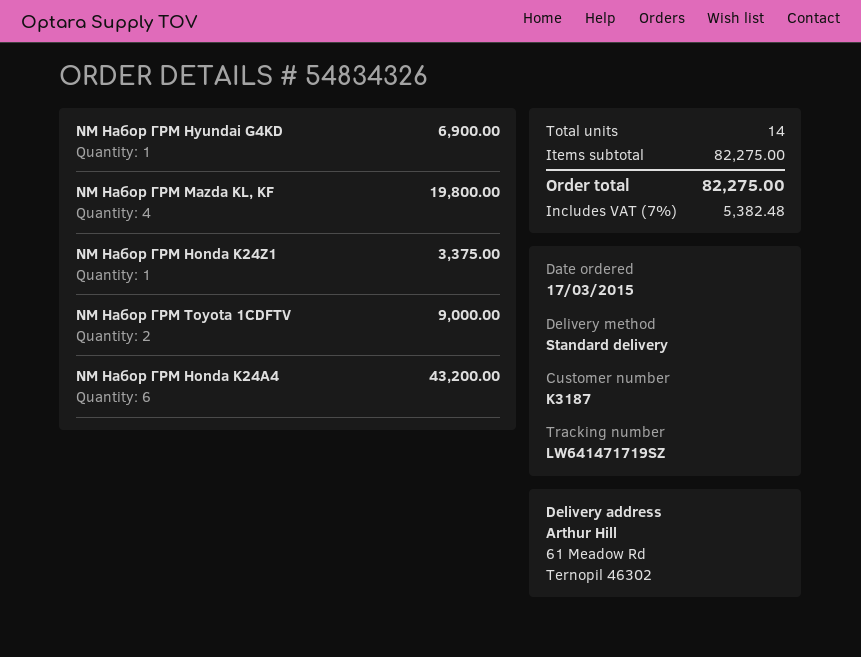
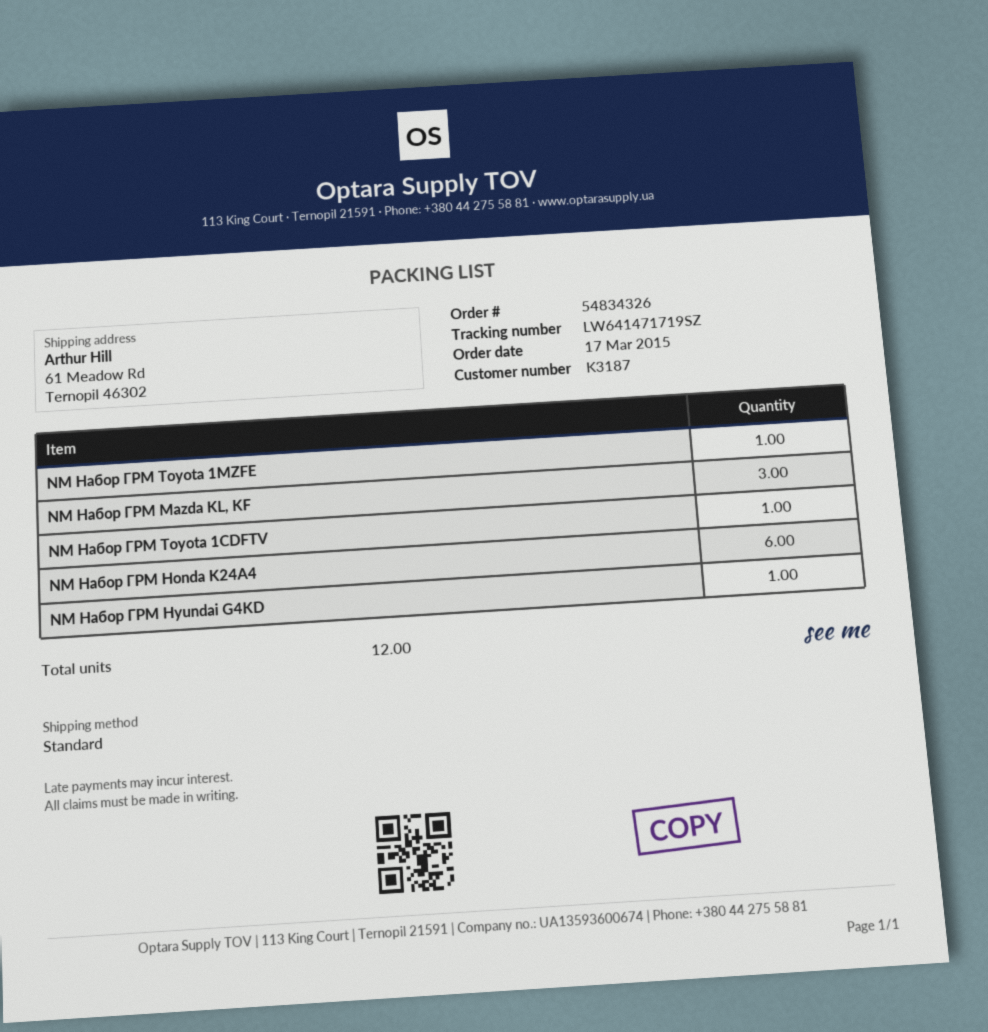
NM Набор ГРМ Mazda KL, KF: 4 -> 3
NM Набор ГРМ Honda K24Z1: 1 -> none
NM Набор ГРМ Toyota 1CDFTV: 2 -> 1
NM Набор ГРМ Toyota 1MZFE: none -> 1
total quantity: 14 -> 12

